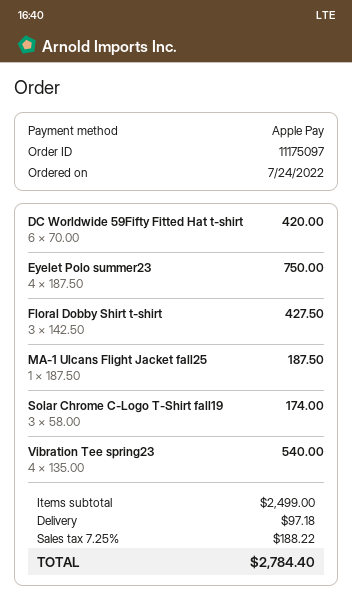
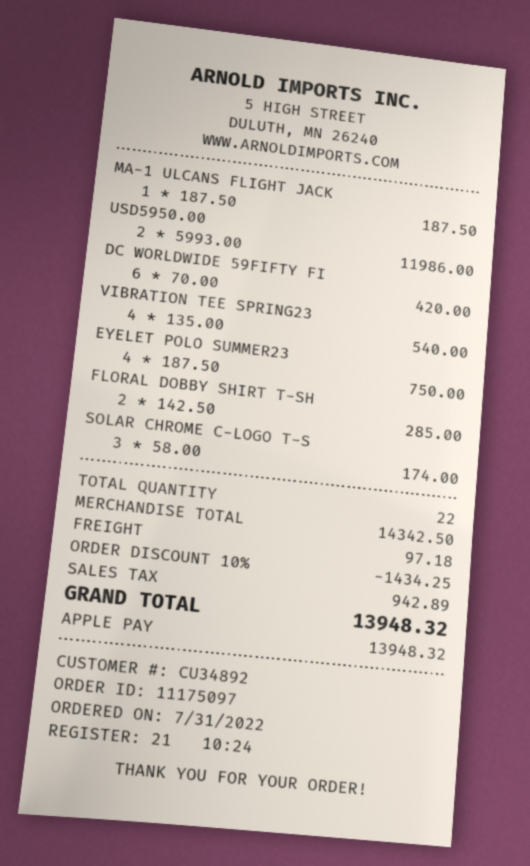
order date: 2022-07-24 -> 2022-07-31
Floral Dobby Shirt t-shirt: 3 x 142.50 = 427.50 -> 2 x 142.50 = 285.00
USD5950.00: none -> 2 x 5993.00 = 11986.00
subtotal: 2499.00 -> 14342.50
discount: none -> 10% = 1434.25
tax: 188.22 -> 942.89
total: 2784.40 -> 13948.32

